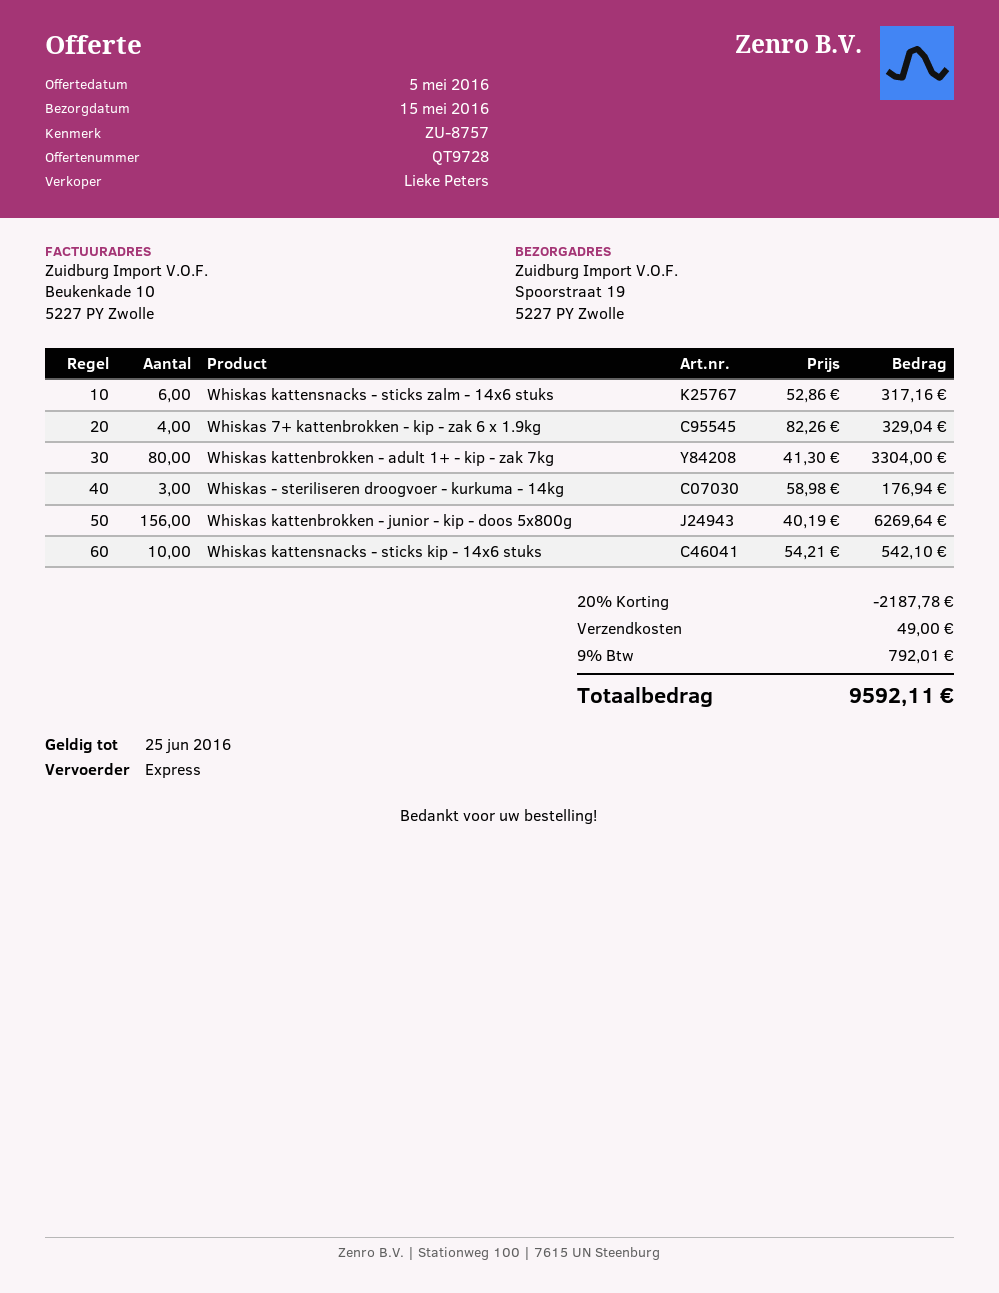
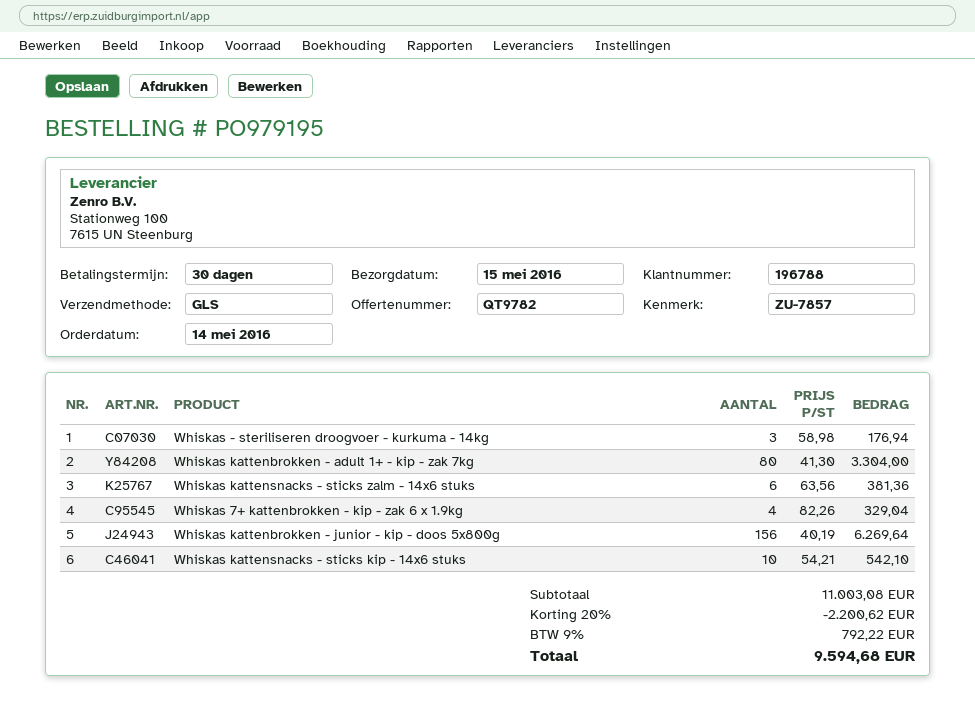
quote number: QT9728 -> QT9782
reference: ZU-8757 -> ZU-7857
shipping method: express -> GLS
Whiskas kattensnacks - sticks zalm - 14x6 stuks: 6 x 52.86 = 317.16 -> 6 x 63.56 = 381.36
discount: 20% = 2187.78 -> 20% = 2200.62
shipping: 49.00 -> none
tax: 9% = 792.01 -> 9% = 792.22
total: 9592.11 -> 9594.68

